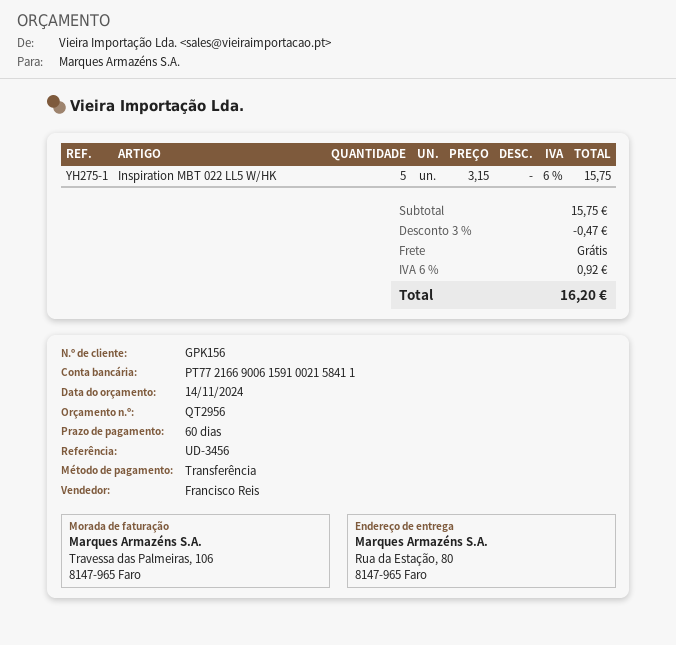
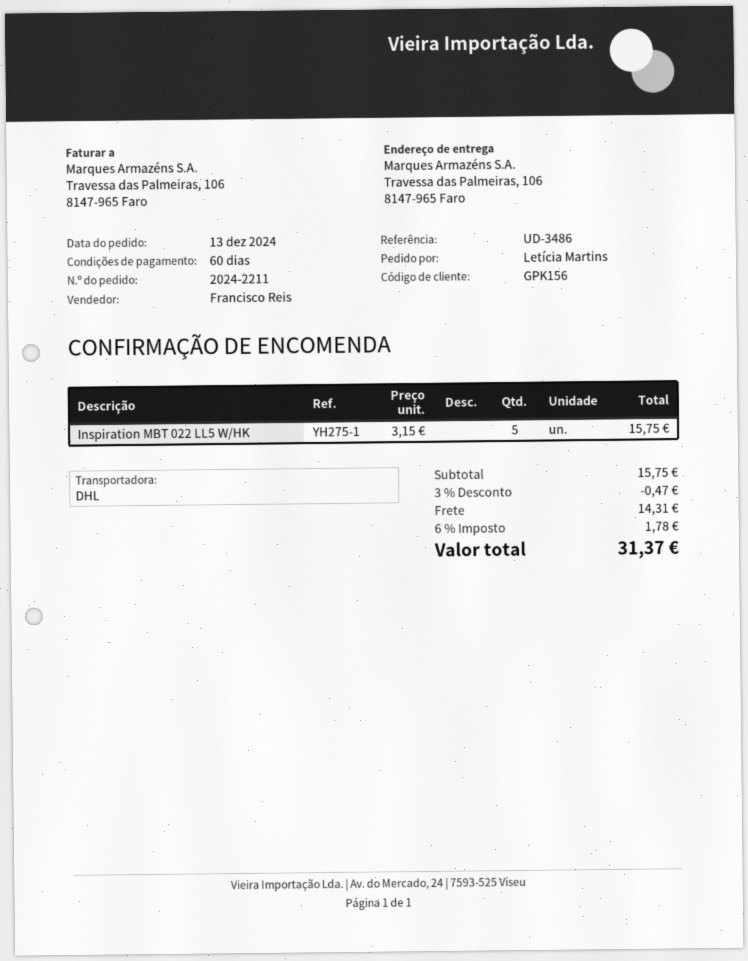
reference: UD-3456 -> UD-3486
ship to: Rua da Estação, 80, 8147-965 Faro -> Travessa das Palmeiras, 106, 8147-965 Faro
shipping: 0.00 -> 14.31
tax: 6% = 0.92 -> 6% = 1.78
total: 16.20 -> 31.37

